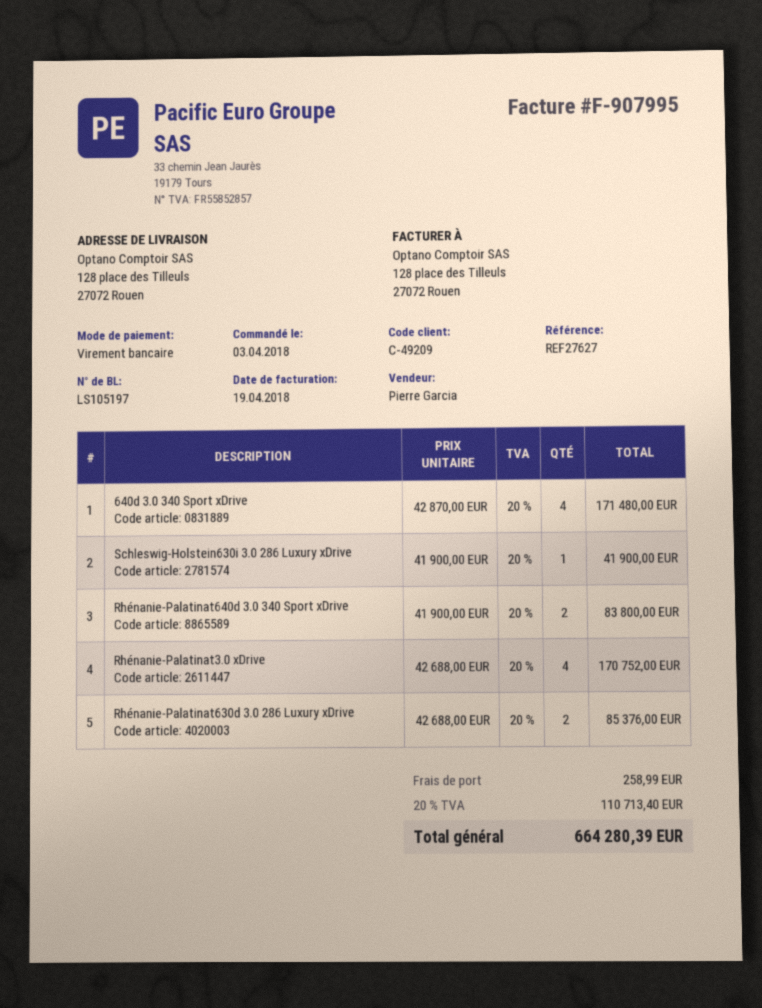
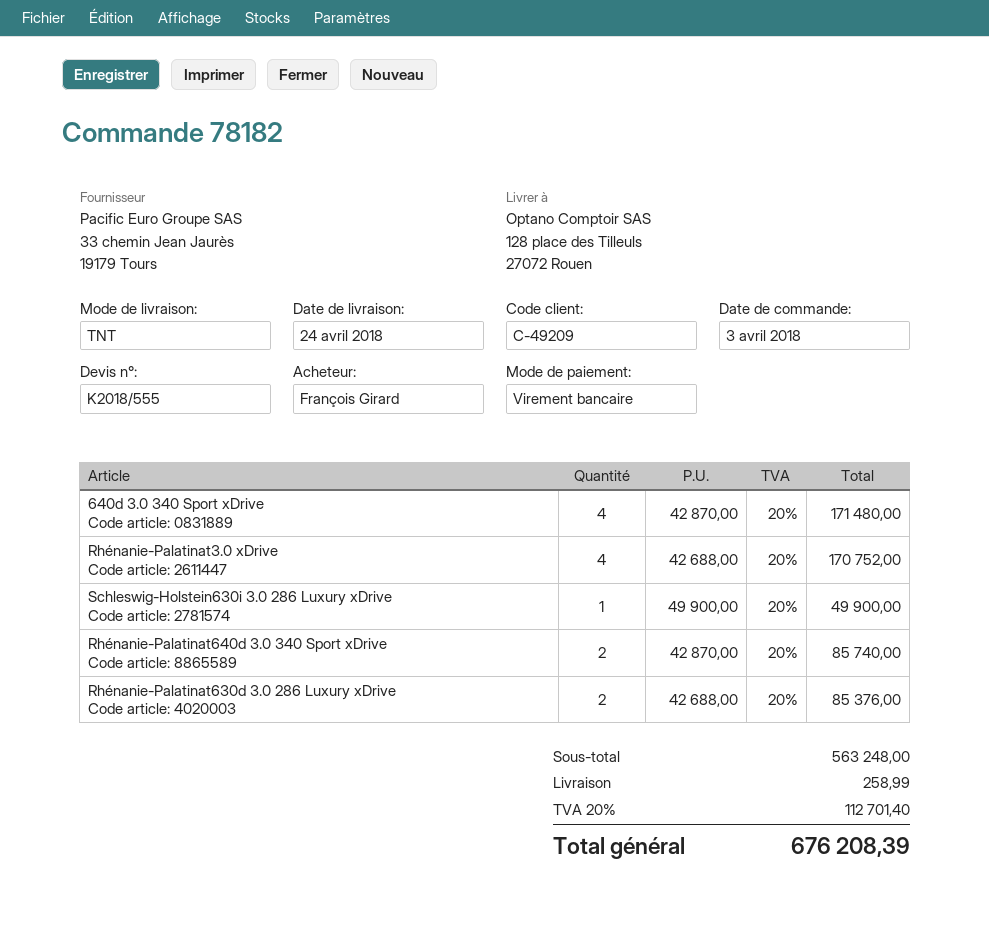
Schleswig-Holstein630i 3.0 286 Luxury xDrive: 1 x 41900.00 = 41900.00 -> 1 x 49900.00 = 49900.00
Rhénanie-Palatinat640d 3.0 340 Sport xDrive: 2 x 41900.00 = 83800.00 -> 2 x 42870.00 = 85740.00
tax: 20% = 110713.40 -> 20% = 112701.40
total: 664280.39 -> 676208.39

